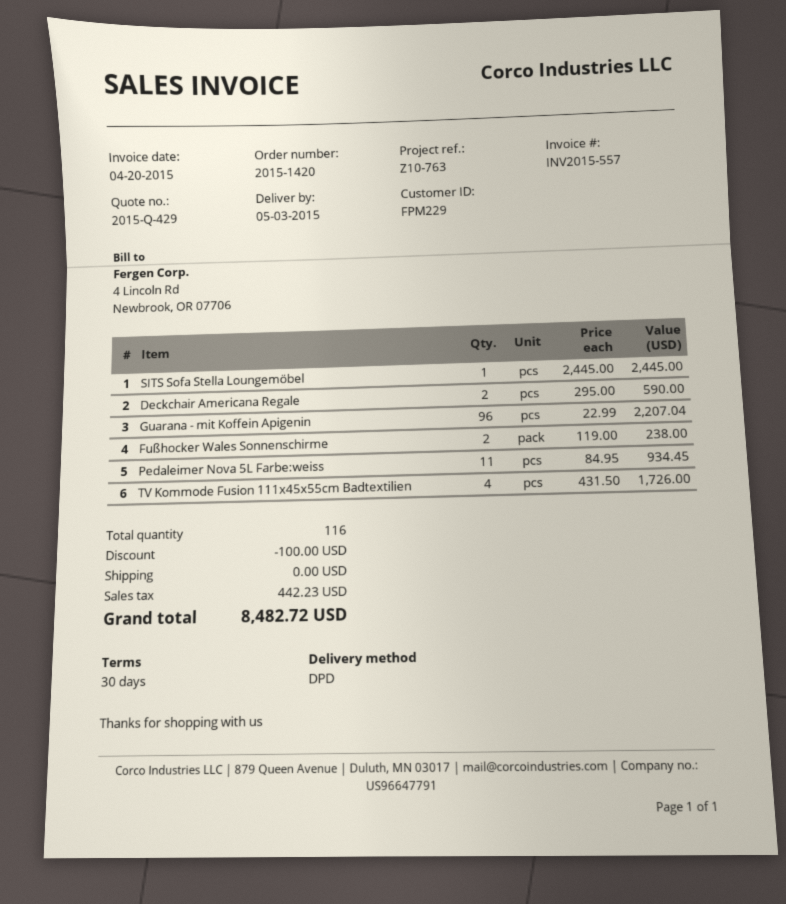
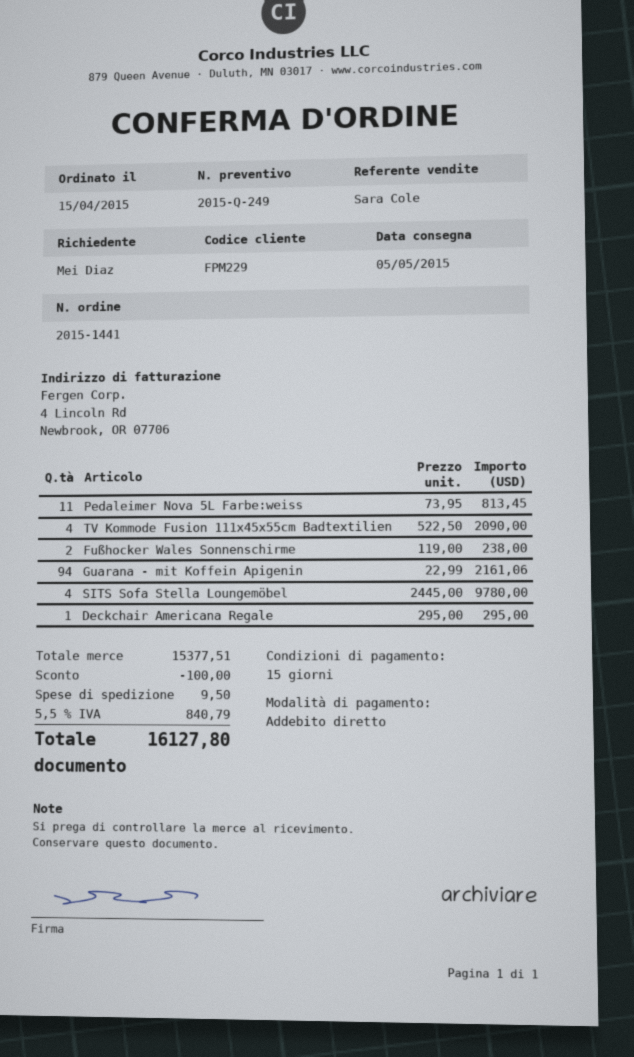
quote number: 2015-Q-429 -> 2015-Q-249
order number: 2015-1420 -> 2015-1441
delivery date: 2015-05-03 -> 2015-05-05
payment terms: 30 days -> 15 days
SITS Sofa Stella Loungemöbel: 1 x 2445.00 = 2445.00 -> 4 x 2445.00 = 9780.00
Deckchair Americana Regale: 2 x 295.00 = 590.00 -> 1 x 295.00 = 295.00
Guarana - mit Koffein Apigenin: 96 x 22.99 = 2207.04 -> 94 x 22.99 = 2161.06
Pedaleimer Nova 5L Farbe:weiss: 11 x 84.95 = 934.45 -> 11 x 73.95 = 813.45
TV Kommode Fusion 111x45x55cm Badtextilien: 4 x 431.50 = 1726.00 -> 4 x 522.50 = 2090.00
shipping: 0.00 -> 9.50
tax: 442.23 -> 840.79
total: 8482.72 -> 16127.80

